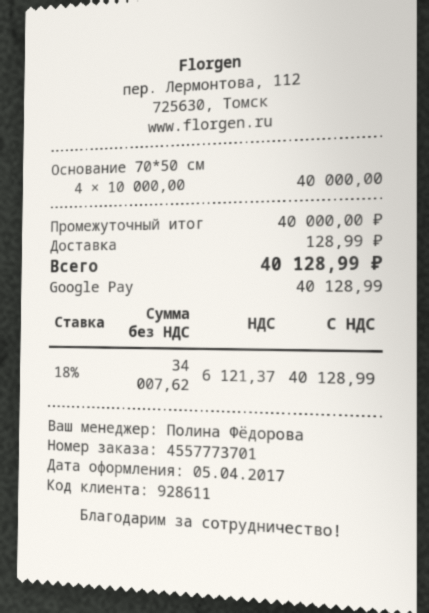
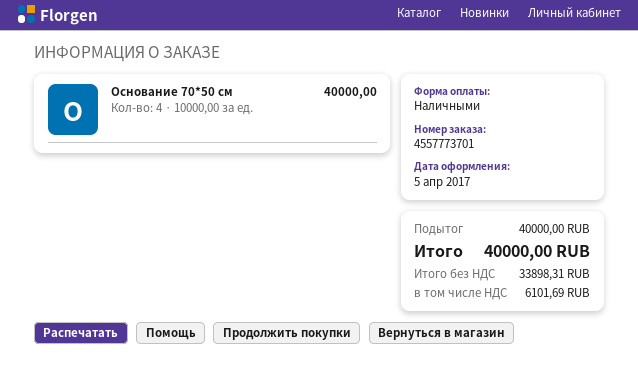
payment method: Google Pay -> cash
shipping: 128.99 -> none
net: 34007.62 -> 33898.31
tax: 6121.37 -> 6101.69
total: 40128.99 -> 40000.00

